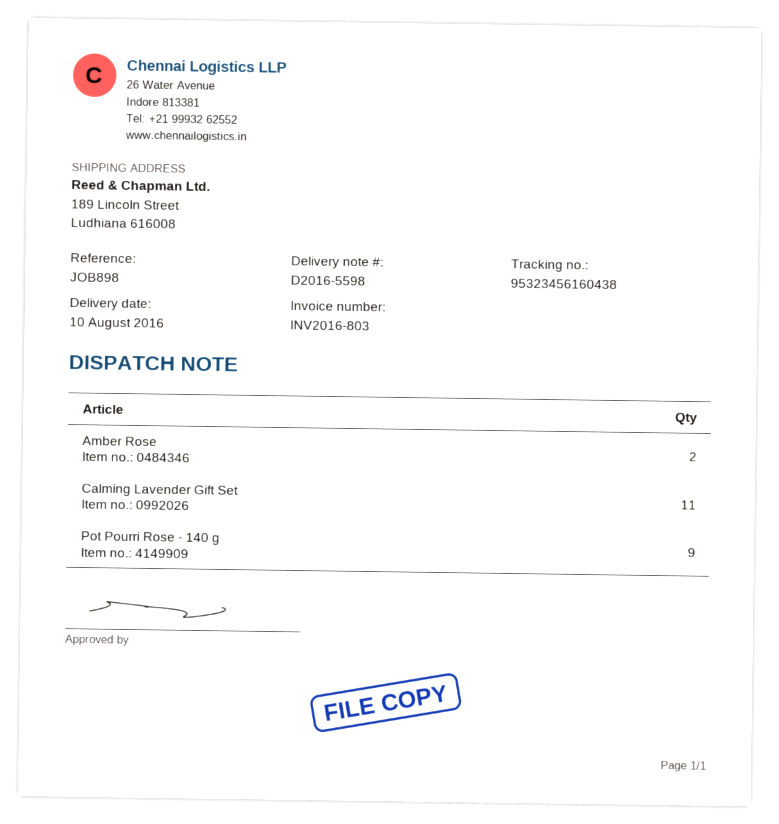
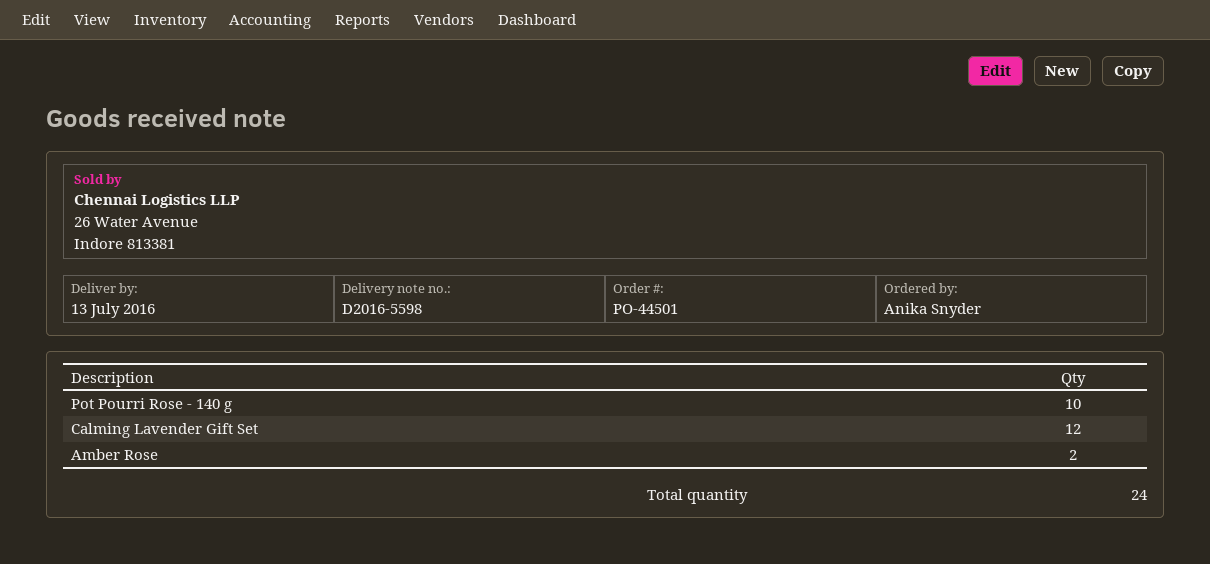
delivery date: 2016-08-10 -> 2016-07-13
Calming Lavender Gift Set: 11 -> 12
Pot Pourri Rose - 140 g: 9 -> 10

